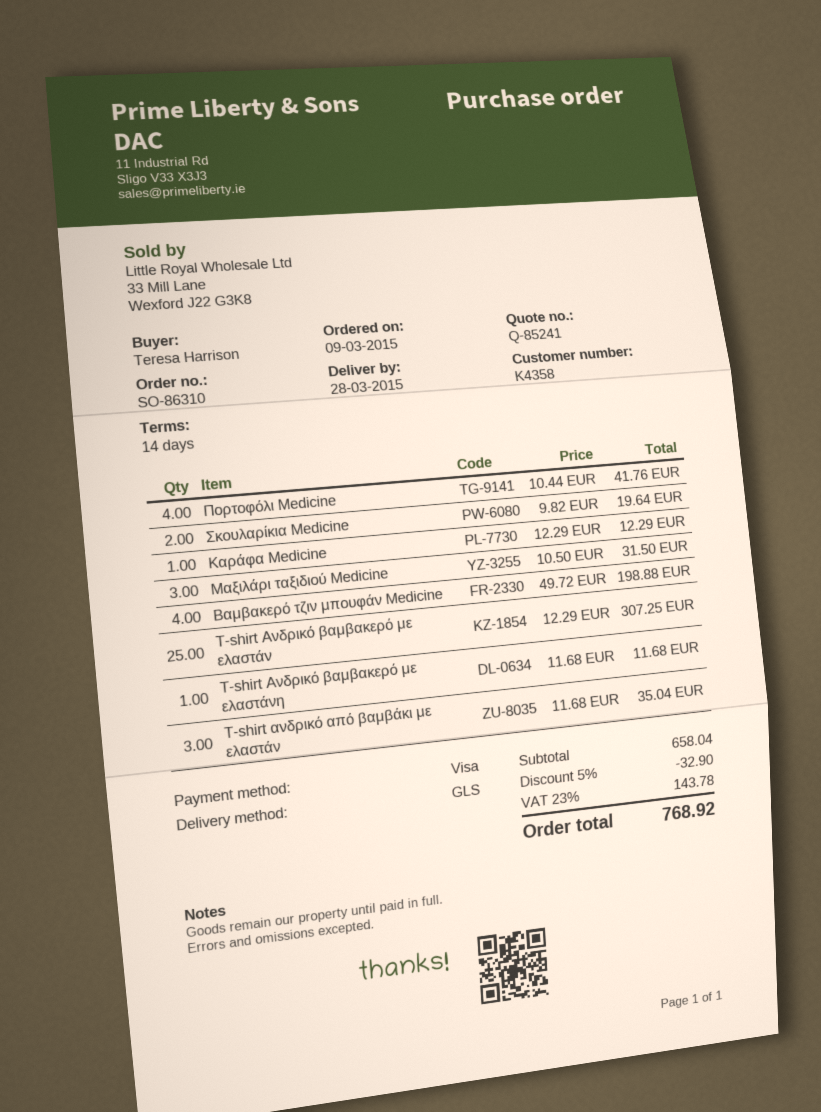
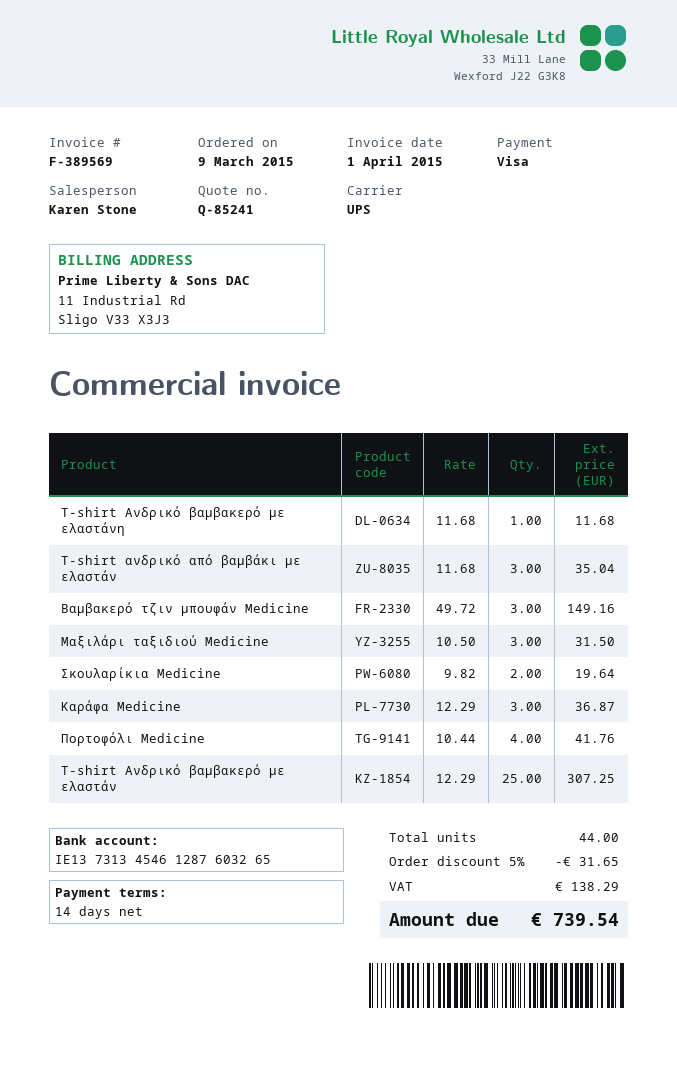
shipping method: GLS -> UPS
Καράφα Medicine: 1 x 12.29 = 12.29 -> 3 x 12.29 = 36.87
Βαμβακερό τζιν μπουφάν Medicine: 4 x 49.72 = 198.88 -> 3 x 49.72 = 149.16
discount: 5% = 32.90 -> 5% = 31.65
tax: 143.78 -> 138.29
total: 768.92 -> 739.54

